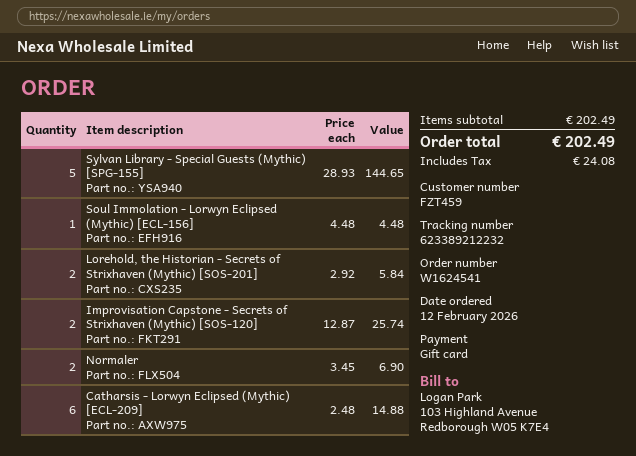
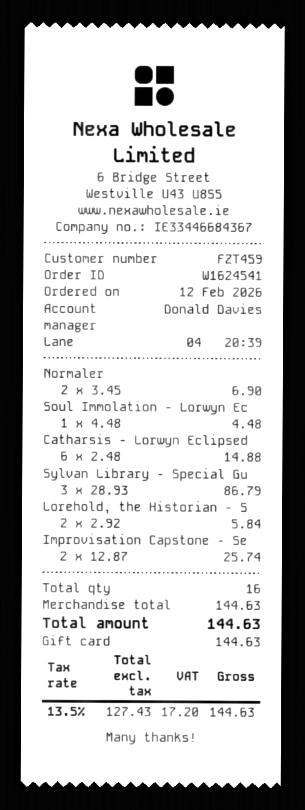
Sylvan Library - Special Guests (Mythic) [SPG-155]: 5 x 28.93 = 144.65 -> 3 x 28.93 = 86.79
subtotal: 202.49 -> 144.63
tax: 24.08 -> 17.20
total: 202.49 -> 144.63

